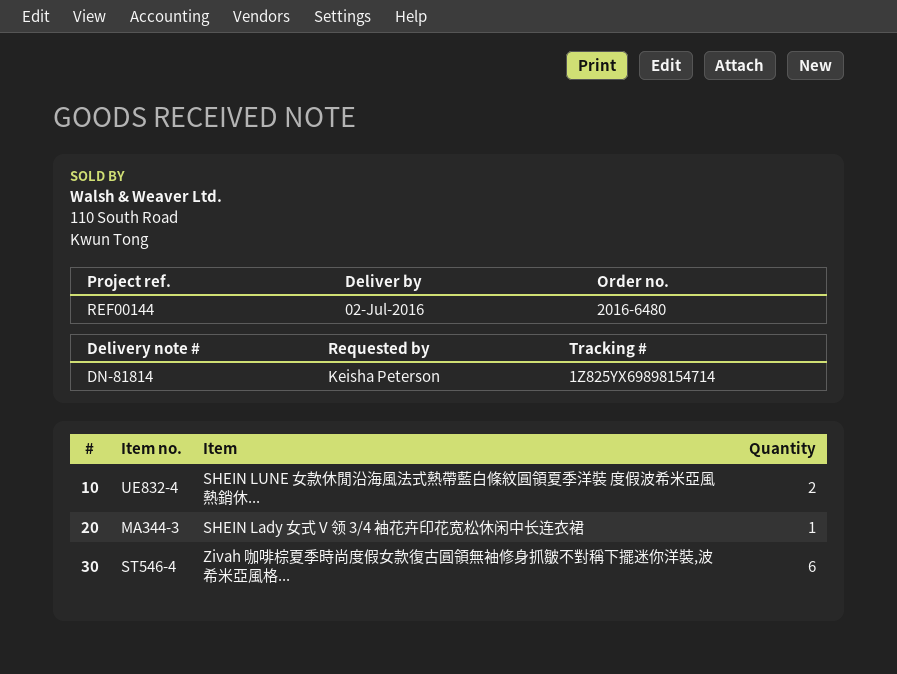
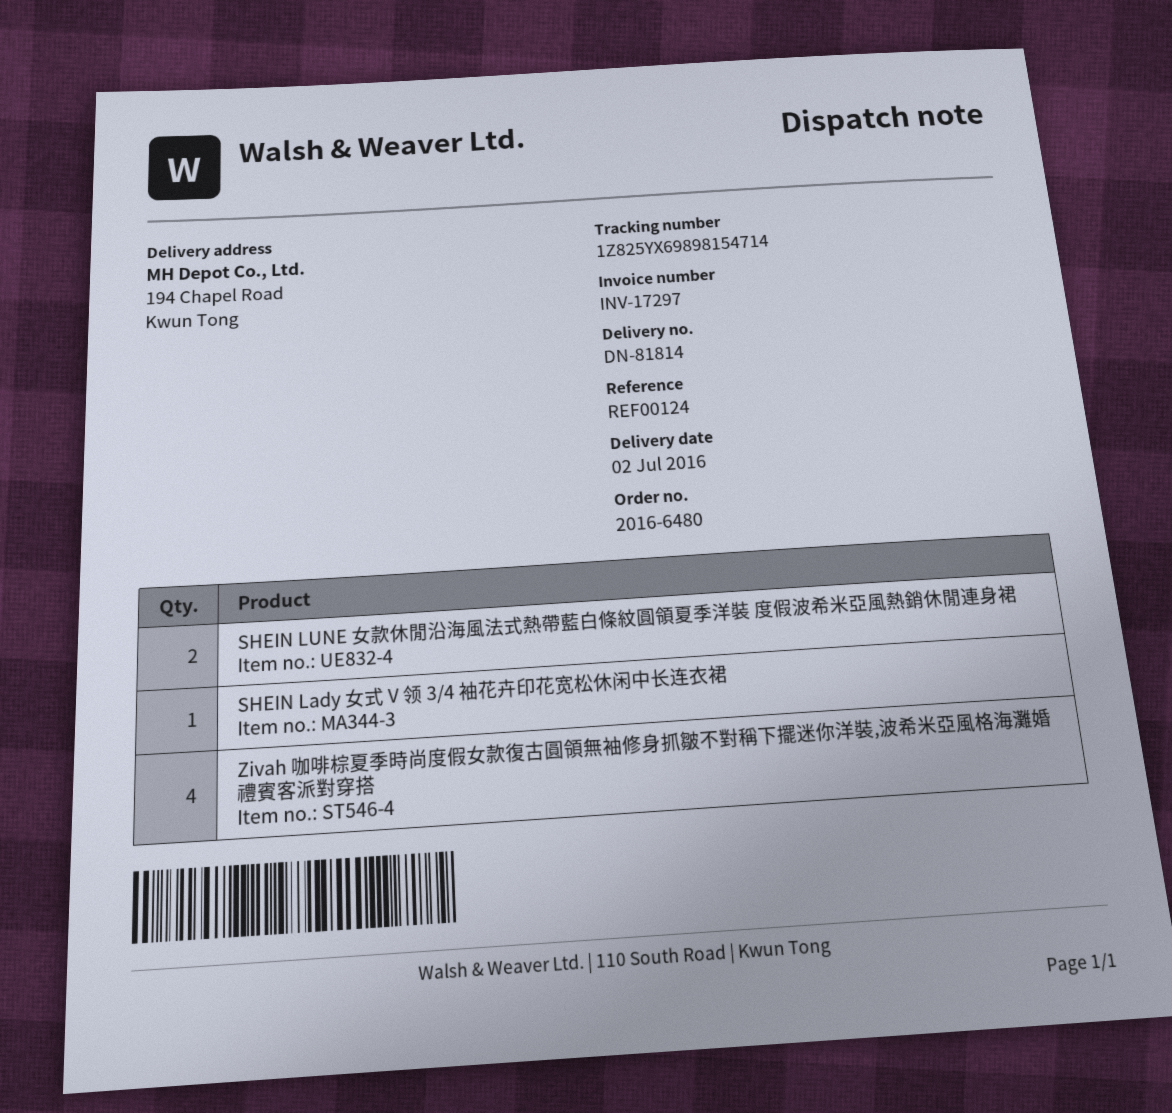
reference: REF00144 -> REF00124
Zivah 咖啡棕夏季時尚度假女款復古圓領無袖修身抓皺不對稱下擺迷你洋裝,波希米亞風格...: 6 -> 4

